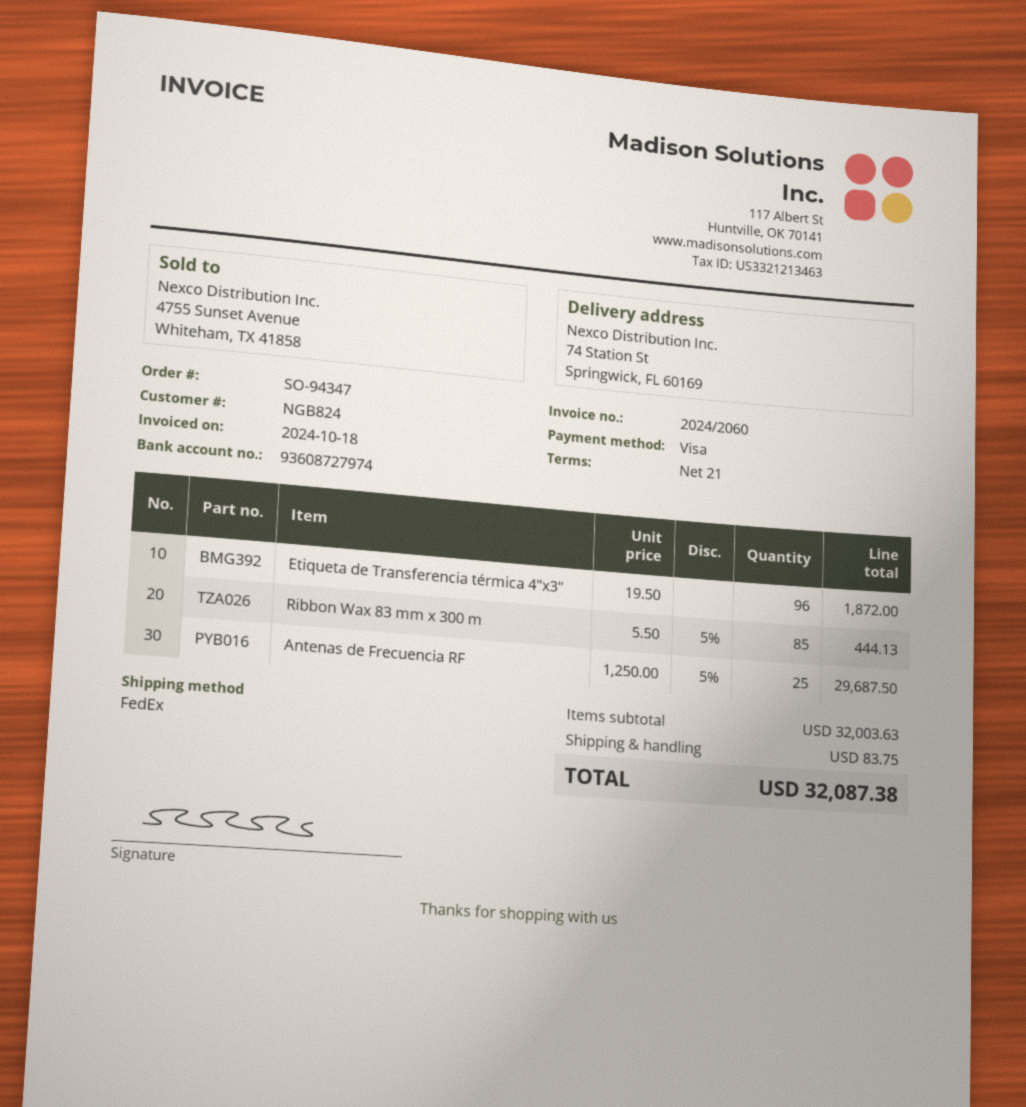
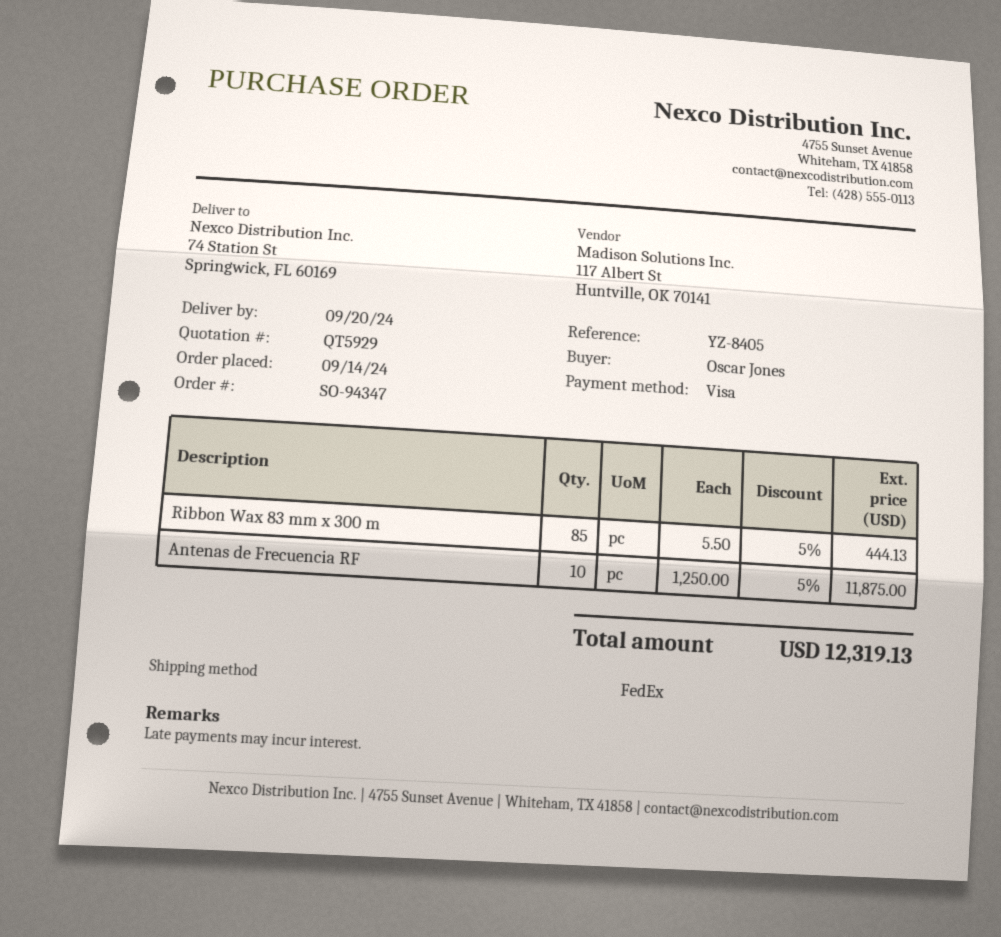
Etiqueta de Transferencia térmica 4″x3″: 96 x 19.50 = 1872.00 -> none
Antenas de Frecuencia RF: 25 x 1250.00 - 5% = 29687.50 -> 10 x 1250.00 - 5% = 11875.00
shipping: 83.75 -> none
total: 32087.38 -> 12319.13

